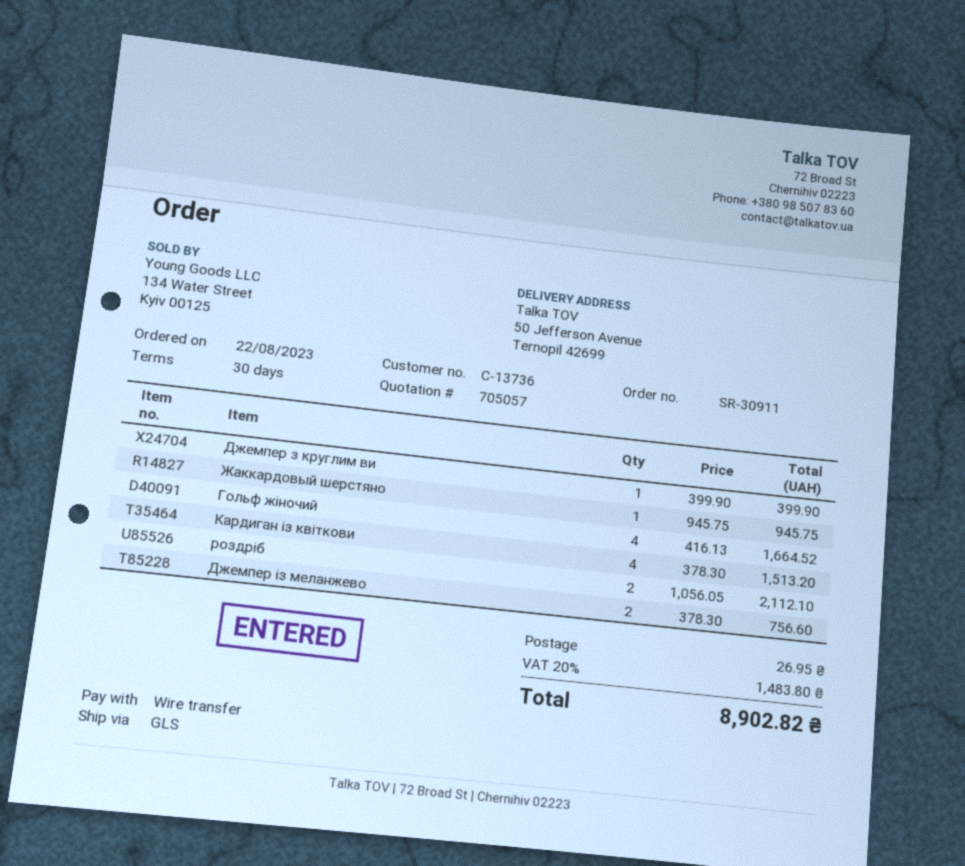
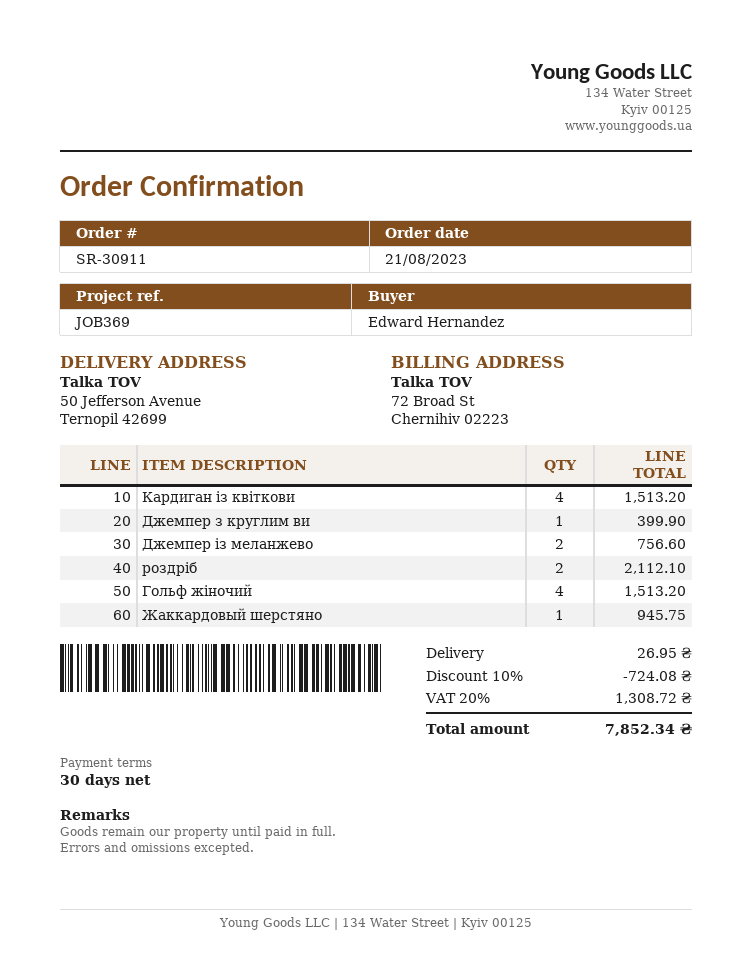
order date: 2023-08-22 -> 2023-08-21
Гольф жіночий: 4 for 1664.52 -> 4 for 1513.20
discount: none -> 10% = 724.08
tax: 20% = 1483.80 -> 20% = 1308.72
total: 8902.82 -> 7852.34

